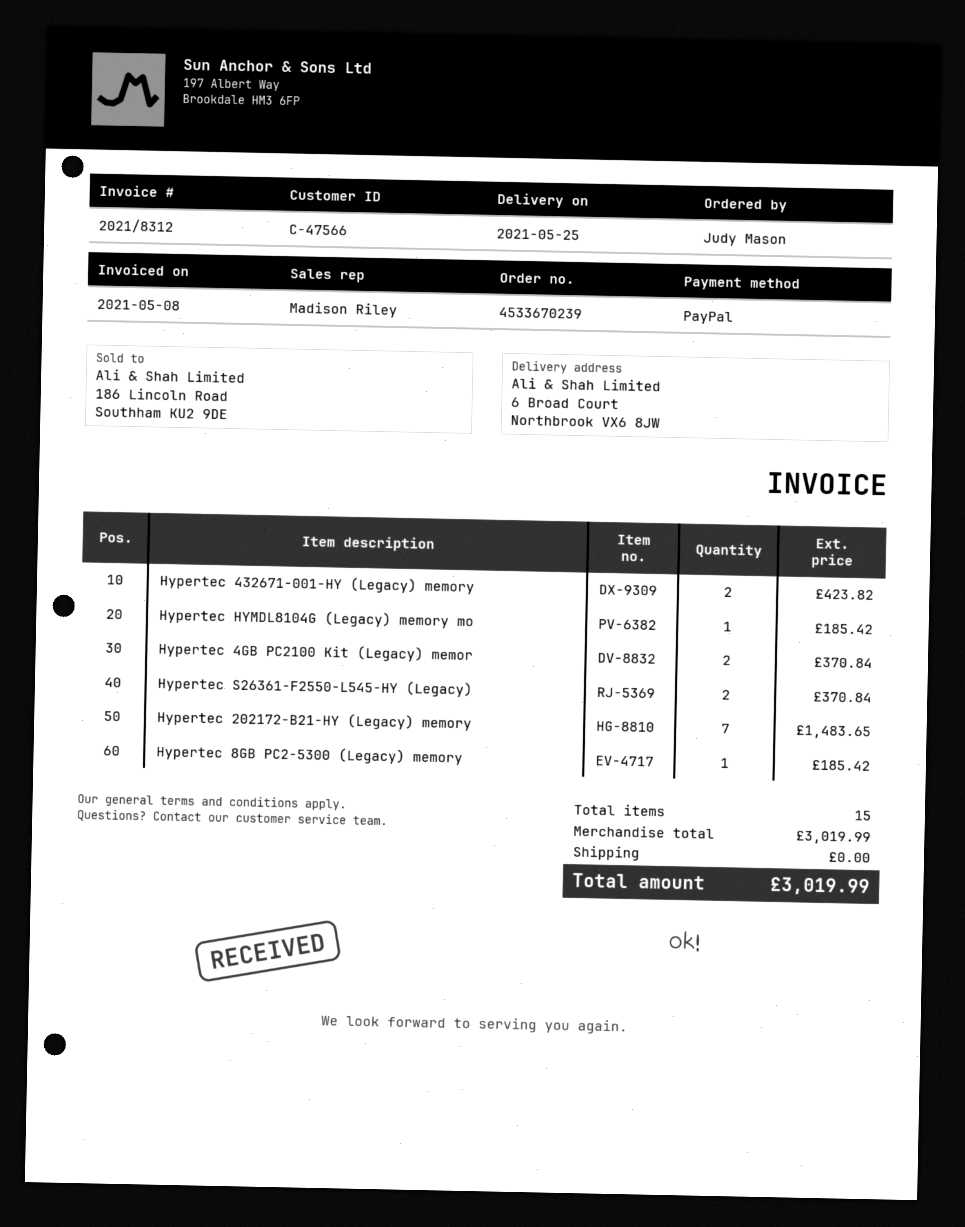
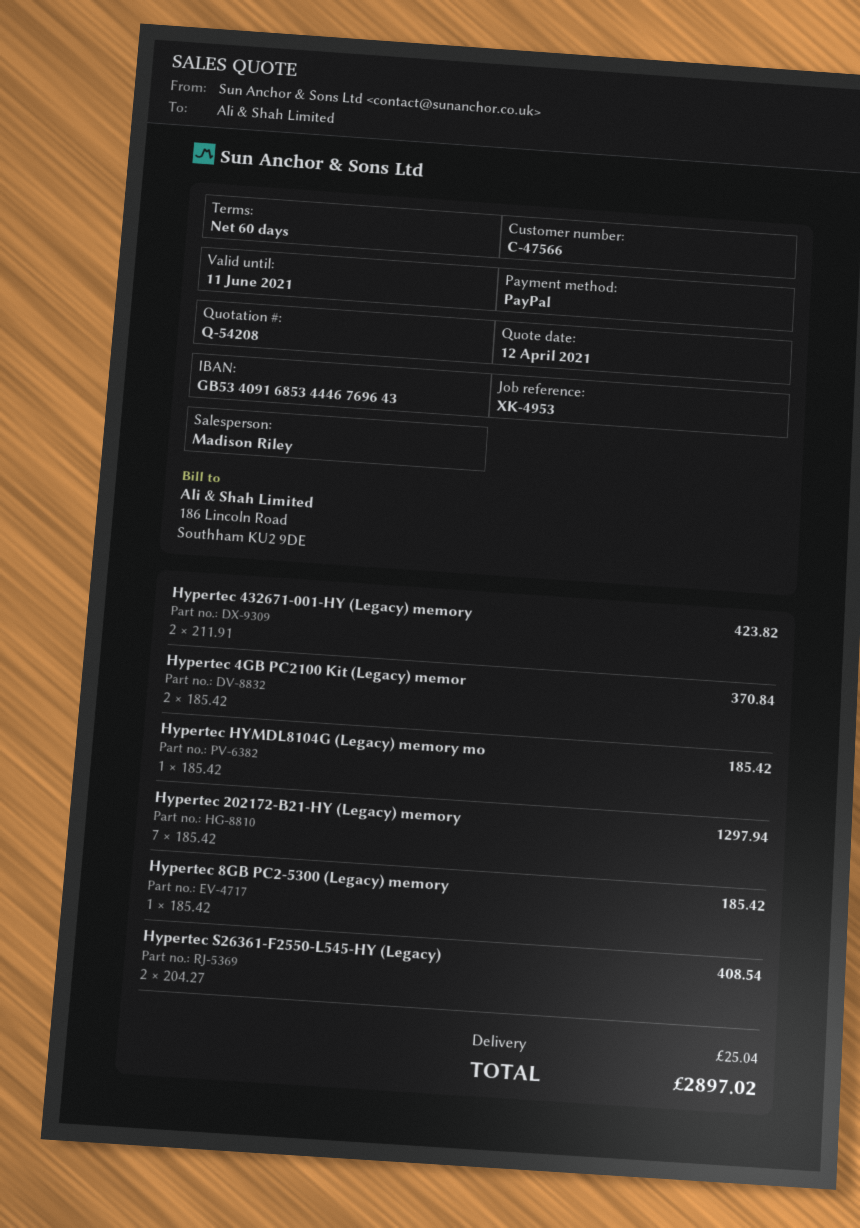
Hypertec S26361-F2550-L545-HY (Legacy): 2 for 370.84 -> 2 for 408.54
Hypertec 202172-B21-HY (Legacy) memory: 7 for 1483.65 -> 7 for 1297.94
shipping: 0.00 -> 25.04
total: 3019.99 -> 2897.02

